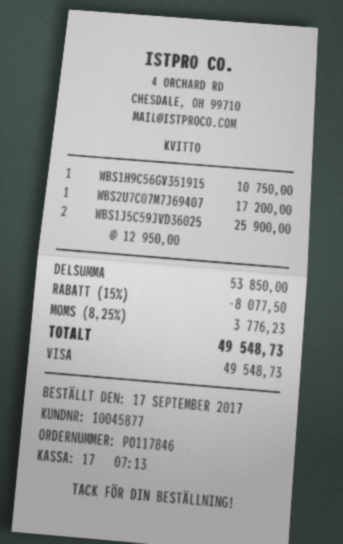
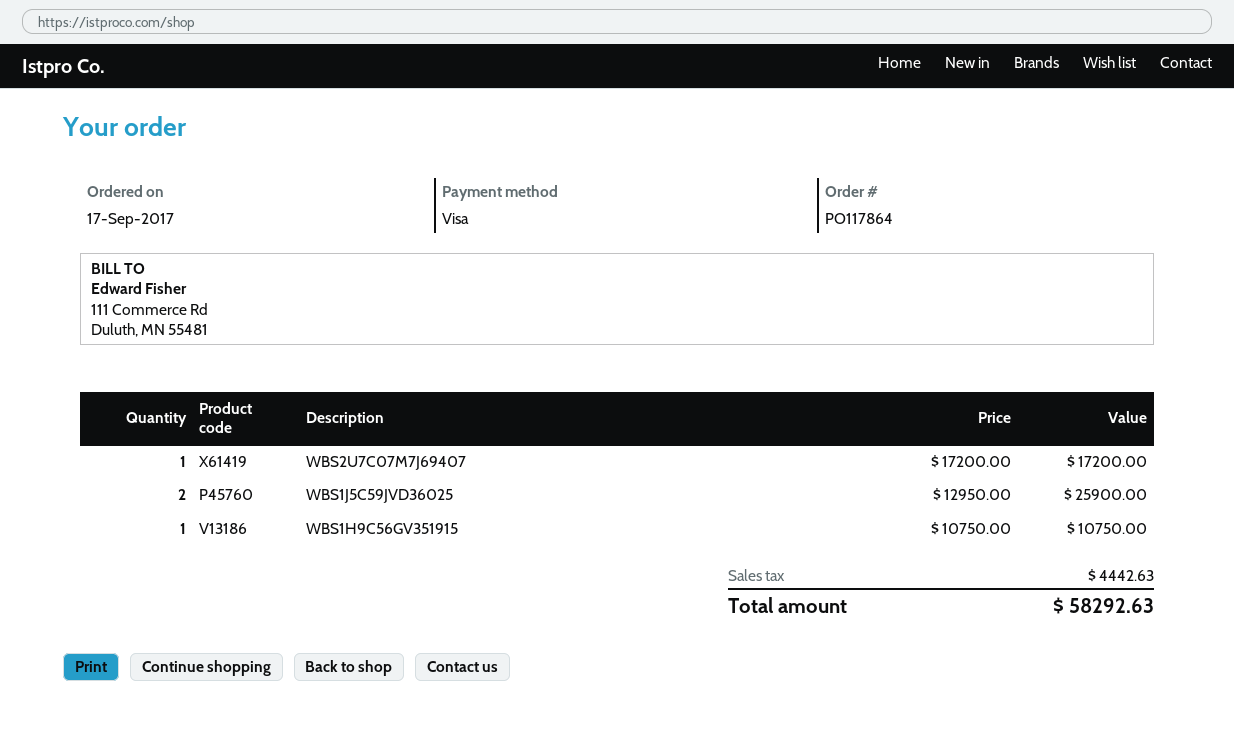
order number: PO117846 -> PO117864
discount: 15% = 8077.50 -> none
tax: 3776.23 -> 4442.63
total: 49548.73 -> 58292.63

